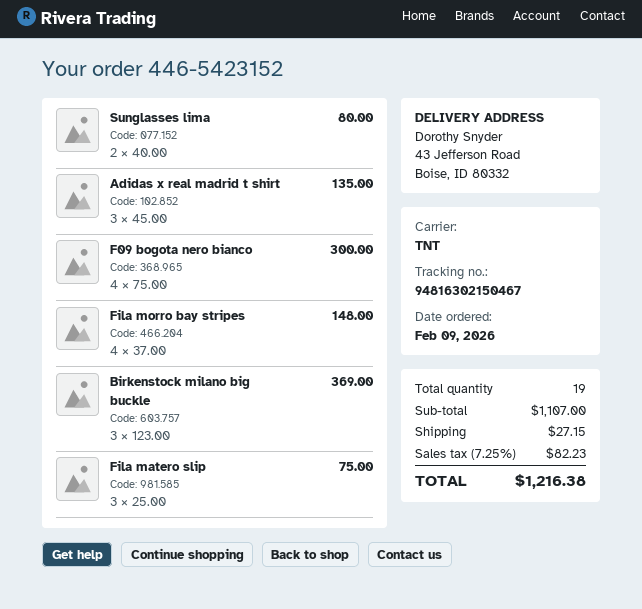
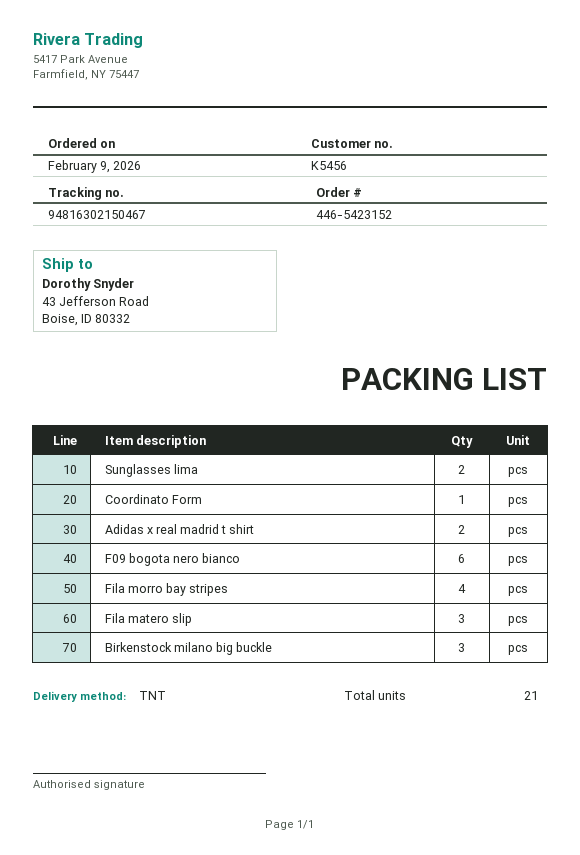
Adidas x real madrid t shirt: 3 -> 2
F09 bogota nero bianco: 4 -> 6
Coordinato Form: none -> 1
total quantity: 19 -> 21

